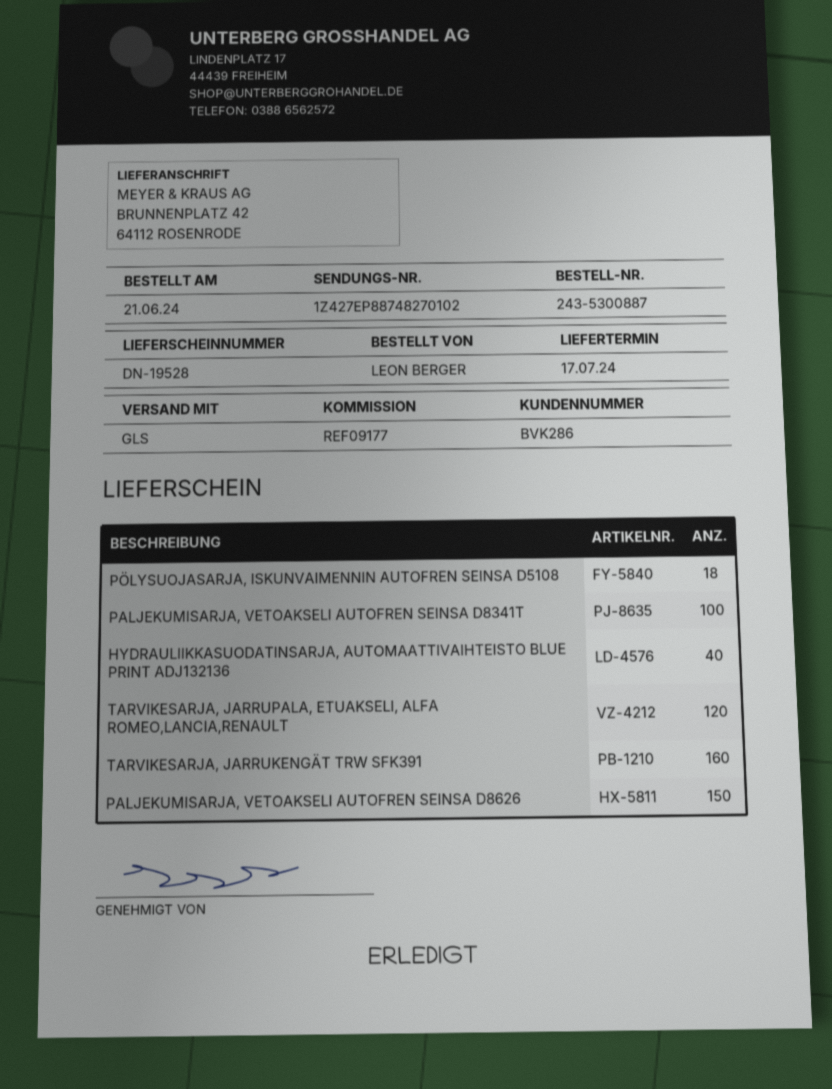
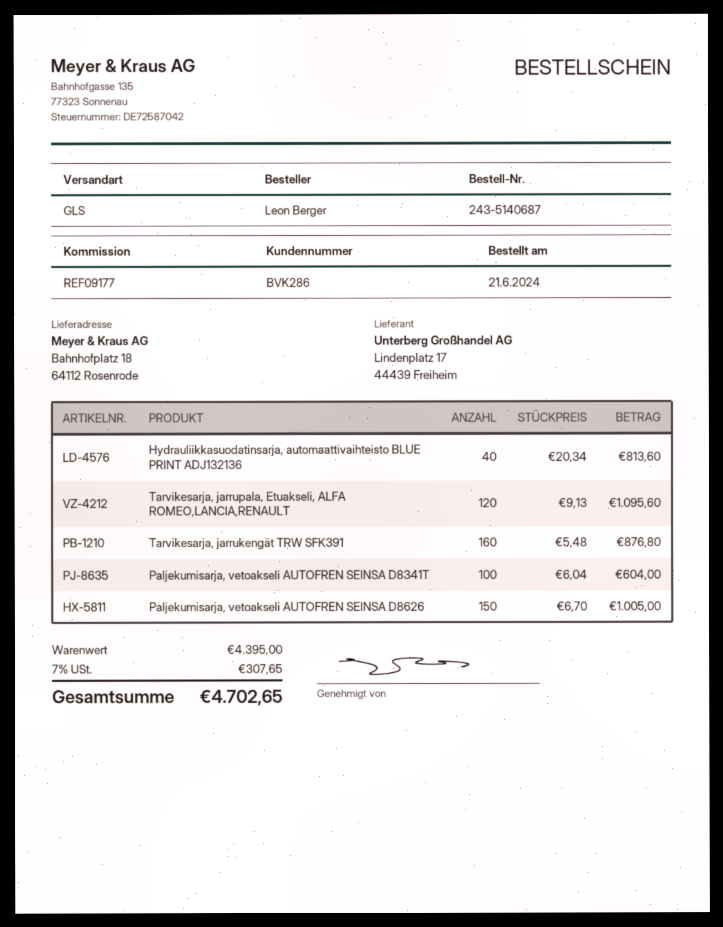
order number: 243-5300887 -> 243-5140687
ship to: BRUNNENPLATZ 42, 64112 ROSENRODE -> Bahnhofplatz 18, 64112 Rosenrode
PÖLYSUOJASARJA, ISKUNVAIMENNIN AUTOFREN SEINSA D5108: 18 -> none

